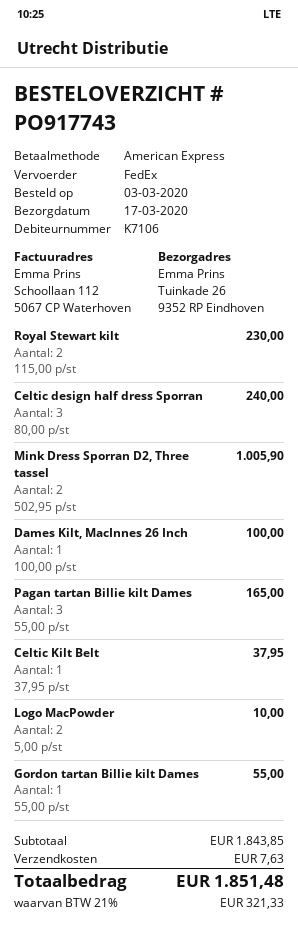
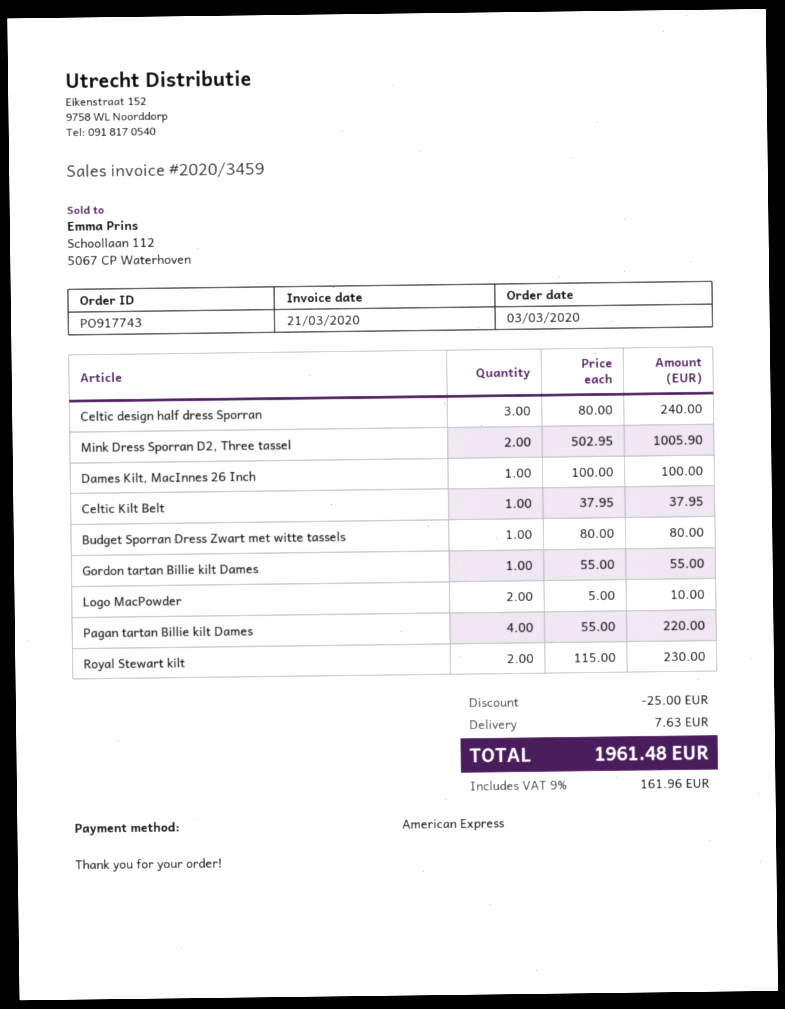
Pagan tartan Billie kilt Dames: 3 x 55.00 = 165.00 -> 4 x 55.00 = 220.00
Budget Sporran Dress Zwart met witte tassels: none -> 1 x 80.00 = 80.00
discount: none -> 25.00
tax: 21% = 321.33 -> 9% = 161.96
total: 1851.48 -> 1961.48

